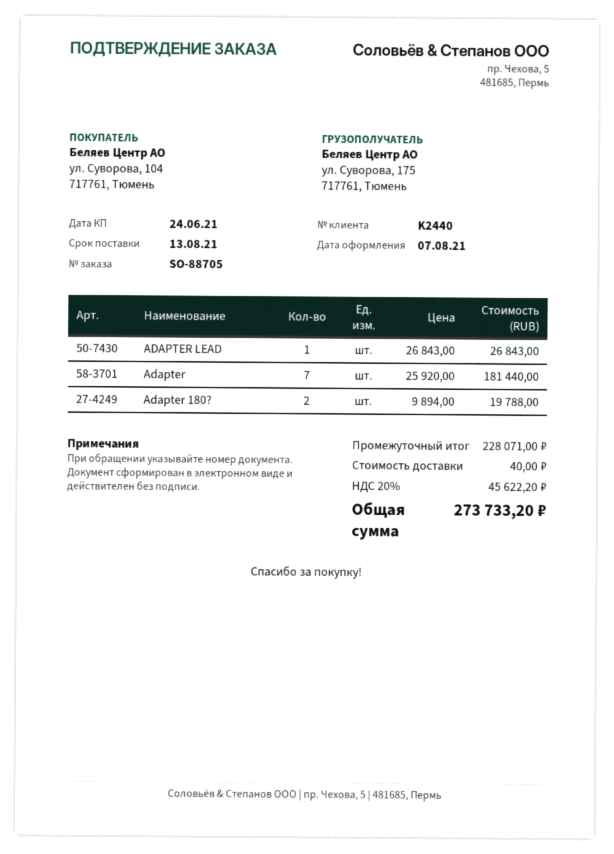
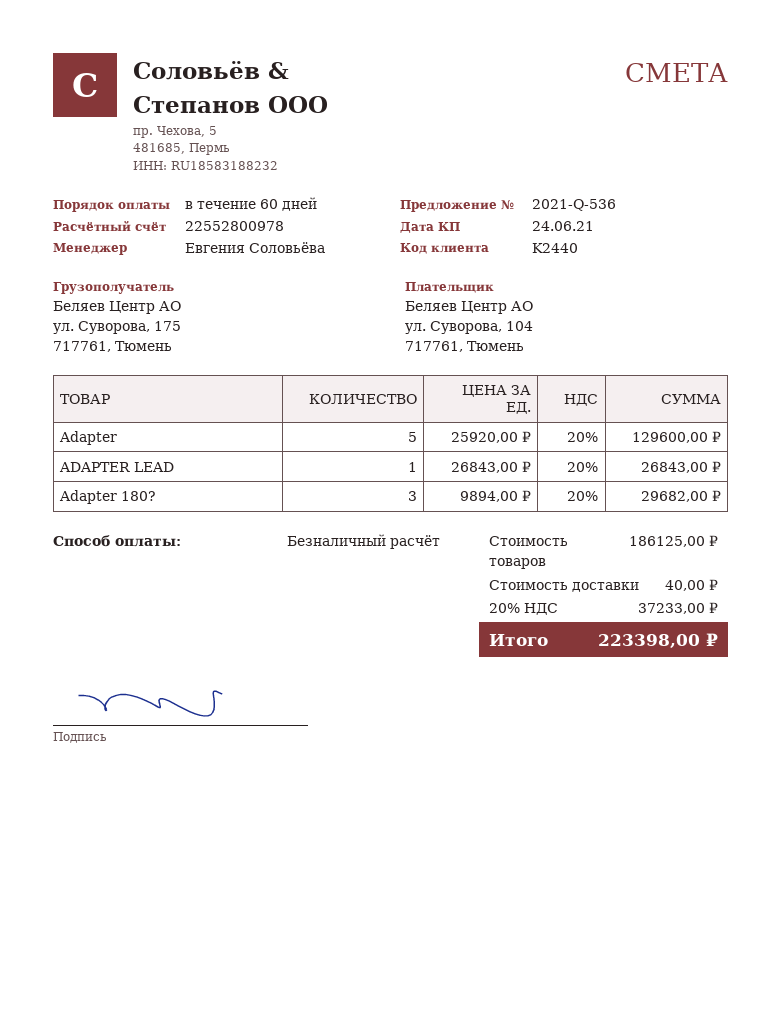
Adapter: 7 x 25920.00 = 181440.00 -> 5 x 25920.00 = 129600.00
Adapter 180?: 2 x 9894.00 = 19788.00 -> 3 x 9894.00 = 29682.00
subtotal: 228071.00 -> 186125.00
tax: 20% = 45622.20 -> 20% = 37233.00
total: 273733.20 -> 223398.00

